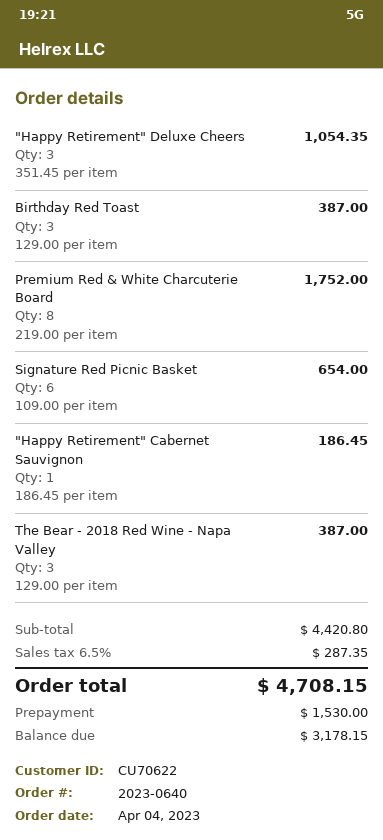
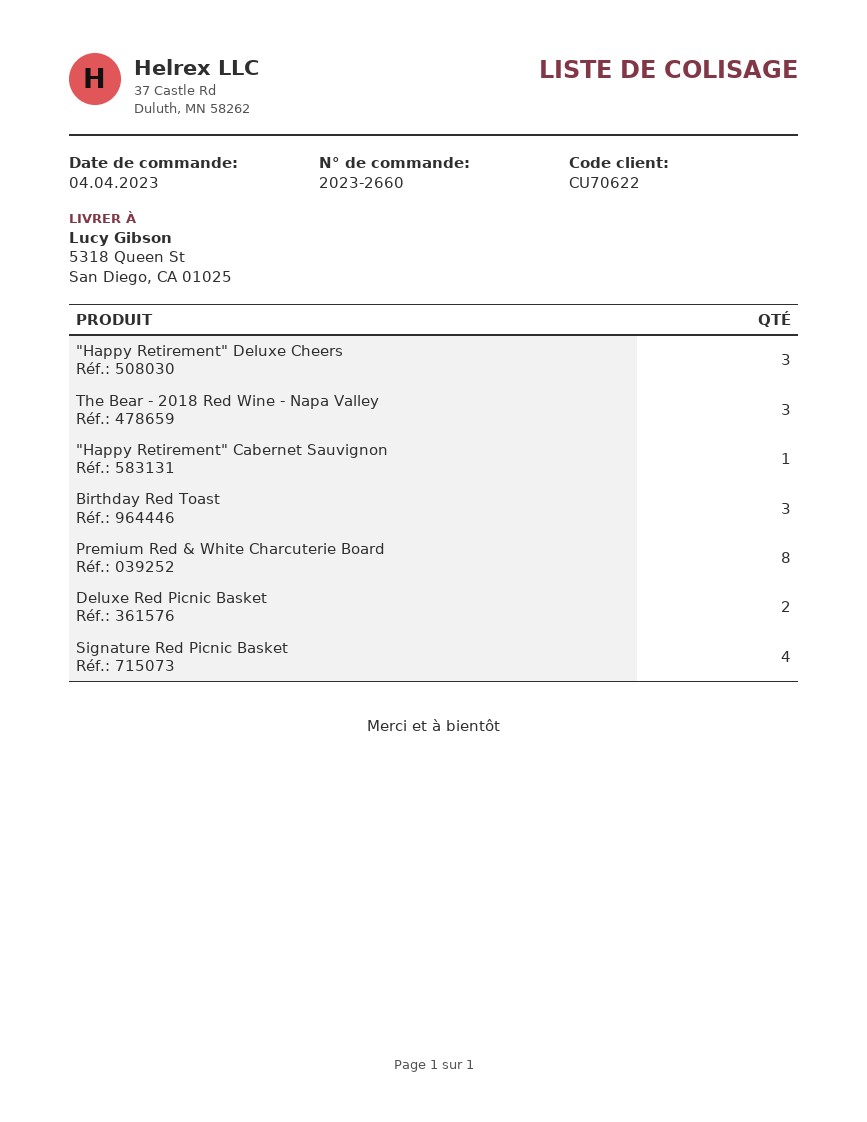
order number: 2023-0640 -> 2023-2660
Signature Red Picnic Basket: 6 -> 4
Deluxe Red Picnic Basket: none -> 2

